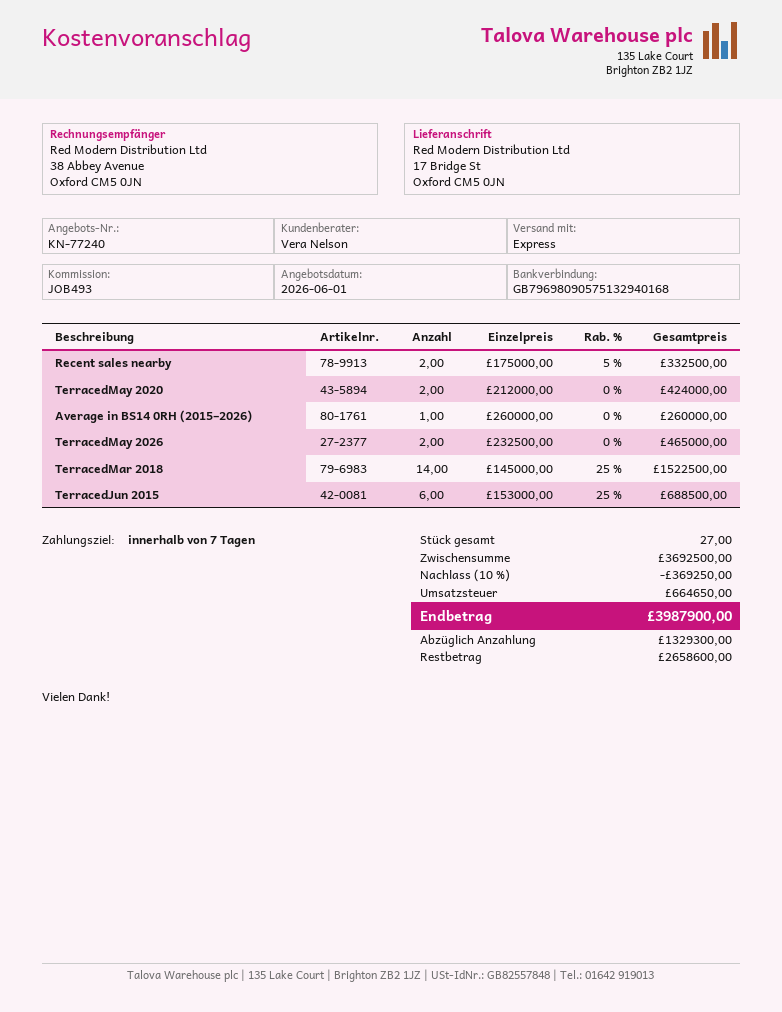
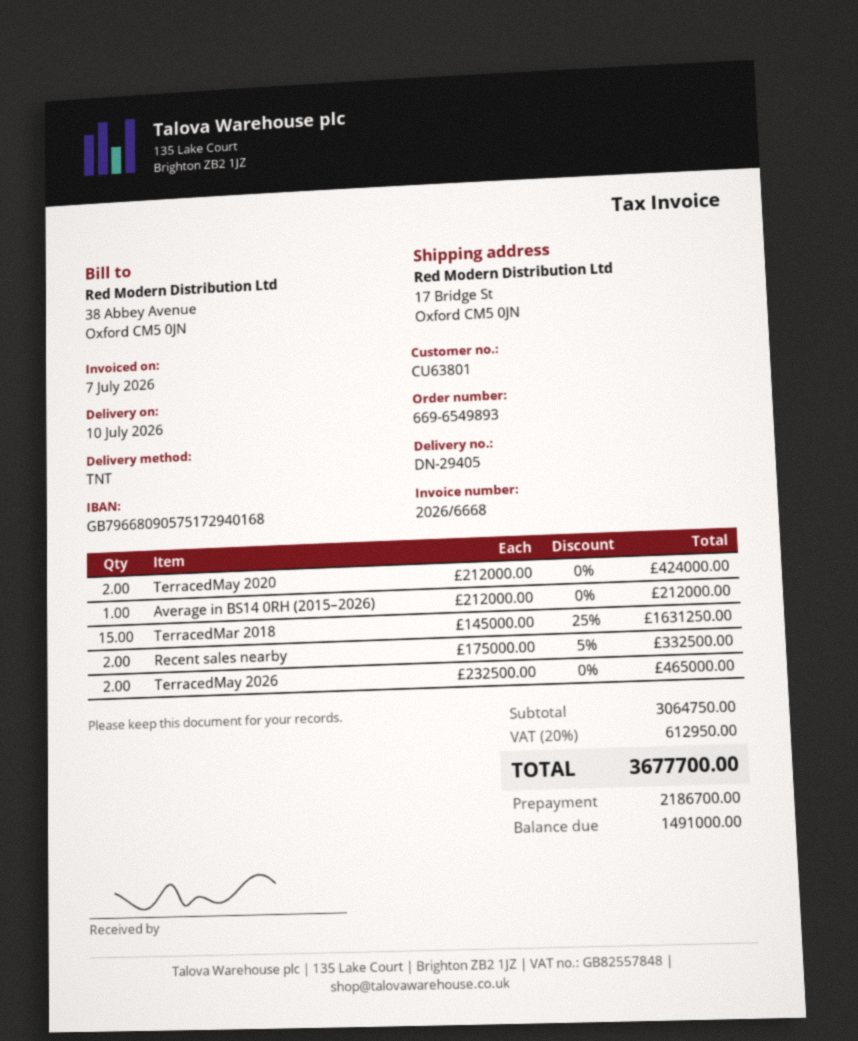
bank account: GB79698090575132940168 -> GB79668090575172940168
shipping method: express -> TNT
Average in BS14 0RH (2015–2026): 1 x 260000.00 = 260000.00 -> 1 x 212000.00 = 212000.00
TerracedMar 2018: 14 x 145000.00 - 25% = 1522500.00 -> 15 x 145000.00 - 25% = 1631250.00
TerracedJun 2015: 6 x 153000.00 - 25% = 688500.00 -> none
subtotal: 3692500.00 -> 3064750.00
discount: 10% = 369250.00 -> none
tax: 664650.00 -> 612950.00
total: 3987900.00 -> 3677700.00
deposit: 1329300.00 -> 2186700.00
balance: 2658600.00 -> 1491000.00

